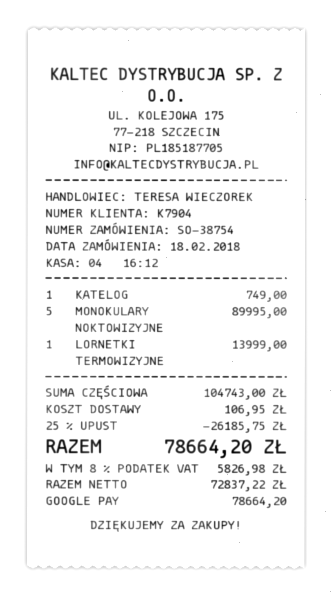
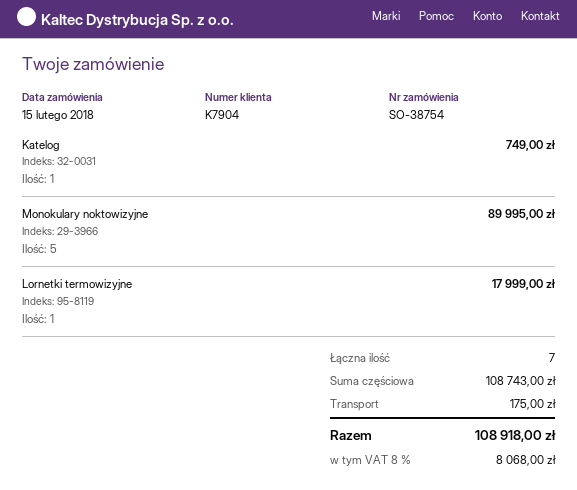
order date: 2018-02-18 -> 2018-02-15
LORNETKI TERMOWIZYJNE: 1 for 13999.00 -> 1 for 17999.00
subtotal: 104743.00 -> 108743.00
discount: 25% = 26185.75 -> none
shipping: 106.95 -> 175.00
tax: 8% = 5826.98 -> 8% = 8068.00
total: 78664.20 -> 108918.00

